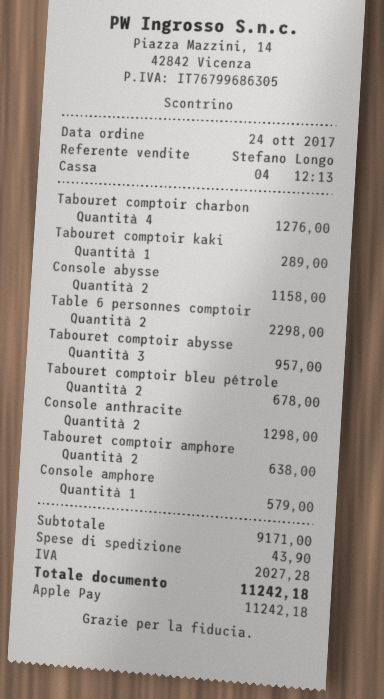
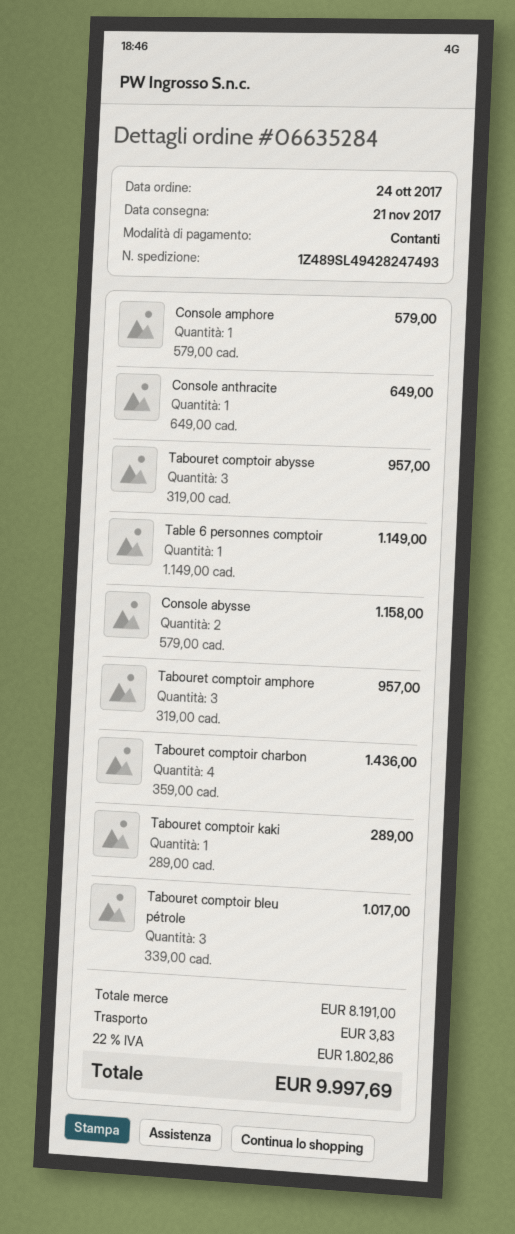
payment method: Apple Pay -> cash
Tabouret comptoir charbon: 4 for 1276.00 -> 4 for 1436.00
Table 6 personnes comptoir: 2 for 2298.00 -> 1 for 1149.00
Tabouret comptoir bleu pétrole: 2 for 678.00 -> 3 for 1017.00
Console anthracite: 2 for 1298.00 -> 1 for 649.00
Tabouret comptoir amphore: 2 for 638.00 -> 3 for 957.00
subtotal: 9171.00 -> 8191.00
shipping: 43.90 -> 3.83
tax: 2027.28 -> 1802.86
total: 11242.18 -> 9997.69

